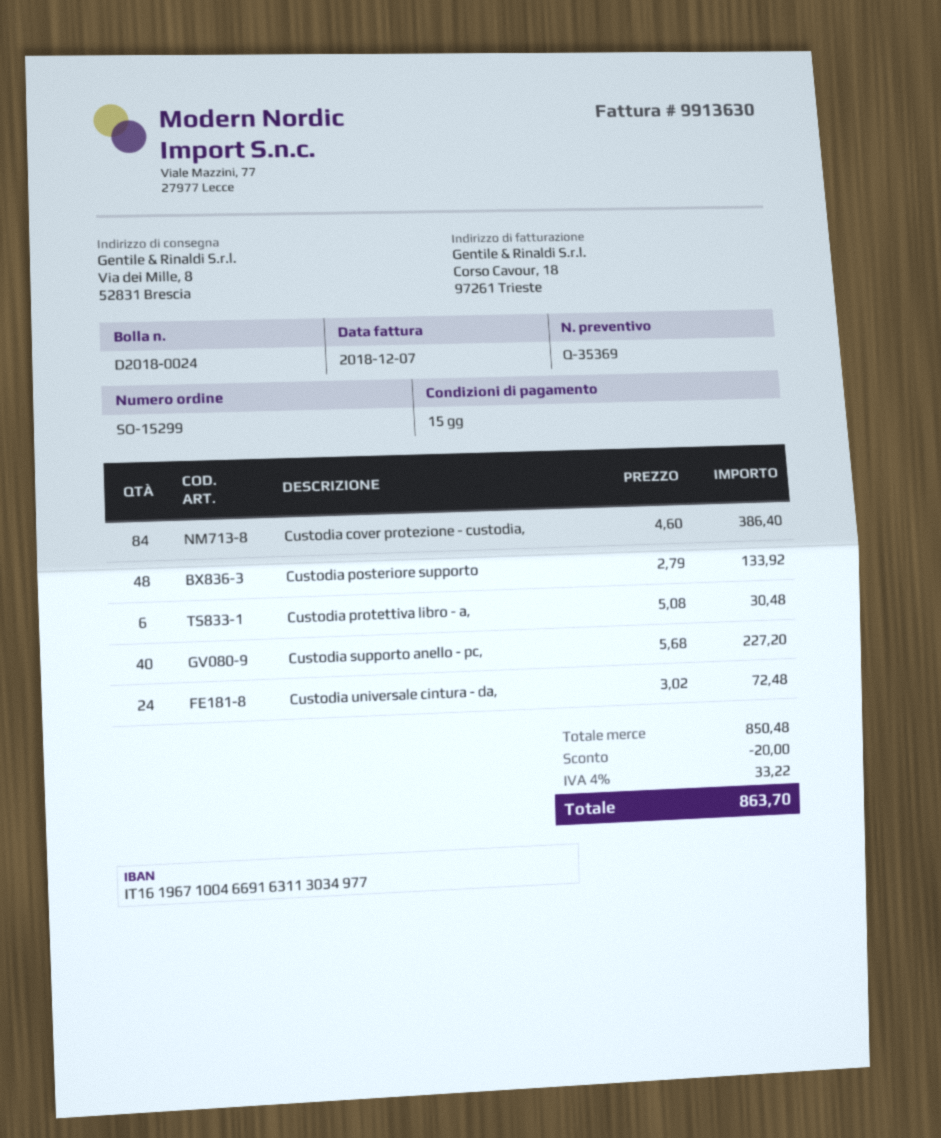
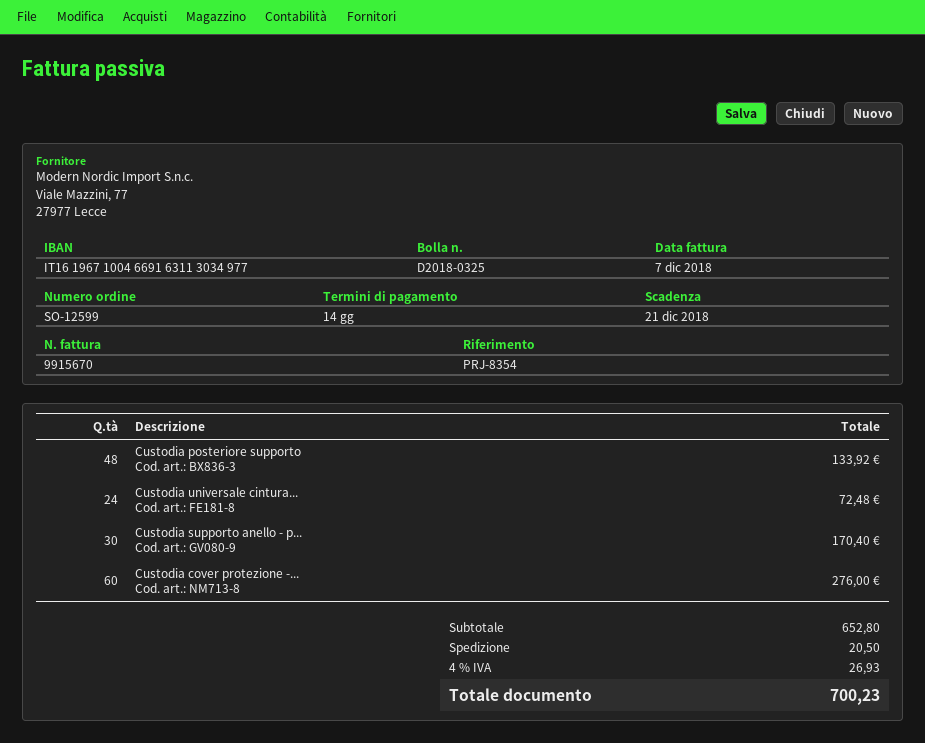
order number: SO-15299 -> SO-12599
delivery note number: D2018-0024 -> D2018-0325
invoice number: 9913630 -> 9915670
payment terms: 15 days -> 14 days
Custodia cover protezione - custodia,: 84 for 386.40 -> 60 for 276.00
Custodia protettiva libro - a,: 6 for 30.48 -> none
Custodia supporto anello - pc,: 40 for 227.20 -> 30 for 170.40
subtotal: 850.48 -> 652.80
discount: 20.00 -> none
shipping: none -> 20.50
tax: 4% = 33.22 -> 4% = 26.93
total: 863.70 -> 700.23

